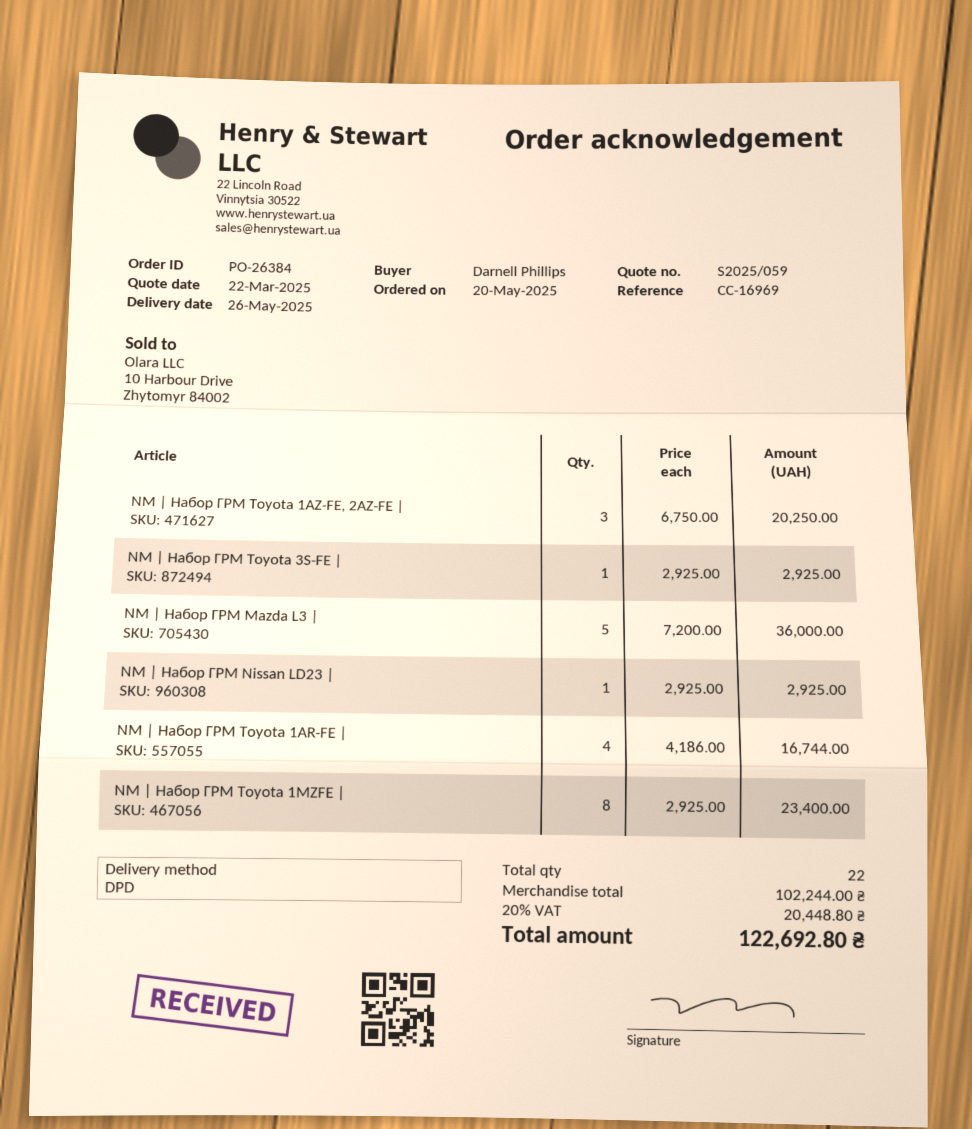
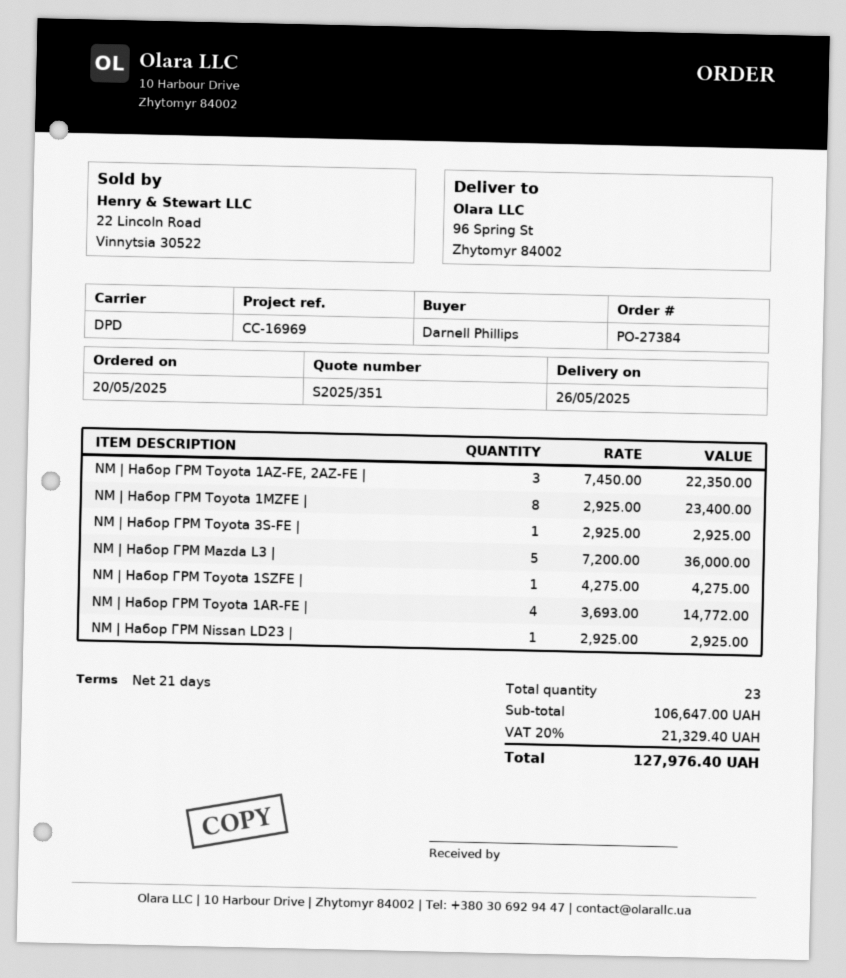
quote number: S2025/059 -> S2025/351
order number: PO-26384 -> PO-27384
NM | Набор ГРМ Toyota 1AZ-FE, 2AZ-FE |: 3 x 6750.00 = 20250.00 -> 3 x 7450.00 = 22350.00
NM | Набор ГРМ Toyota 1AR-FE |: 4 x 4186.00 = 16744.00 -> 4 x 3693.00 = 14772.00
NM | Набор ГРМ Toyota 1SZFE |: none -> 1 x 4275.00 = 4275.00
total quantity: 22 -> 23
subtotal: 102244.00 -> 106647.00
tax: 20% = 20448.80 -> 20% = 21329.40
total: 122692.80 -> 127976.40

